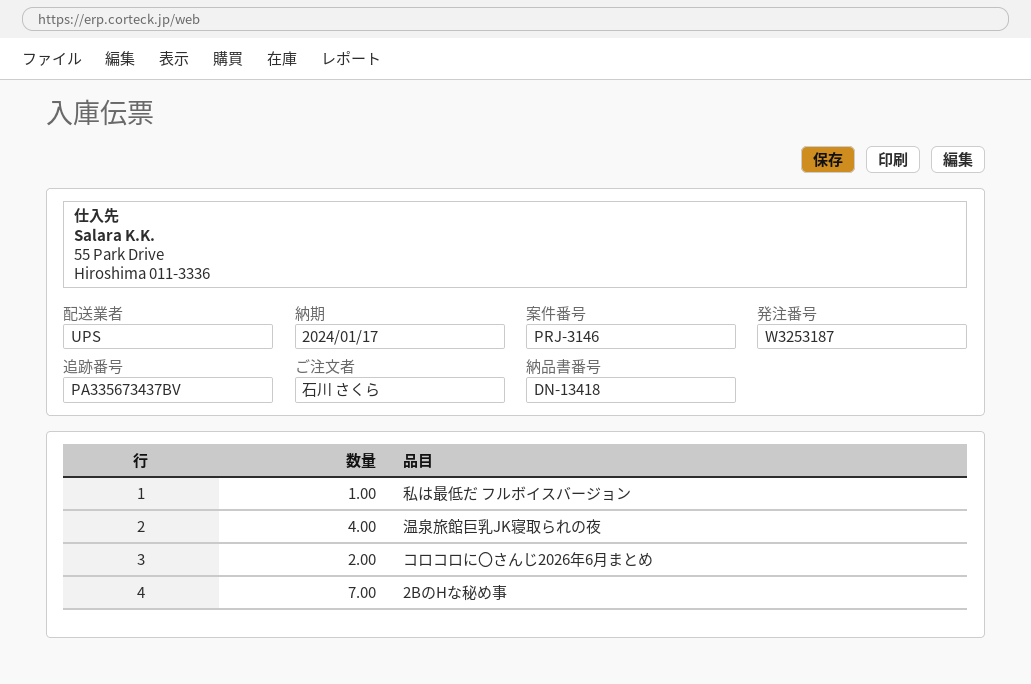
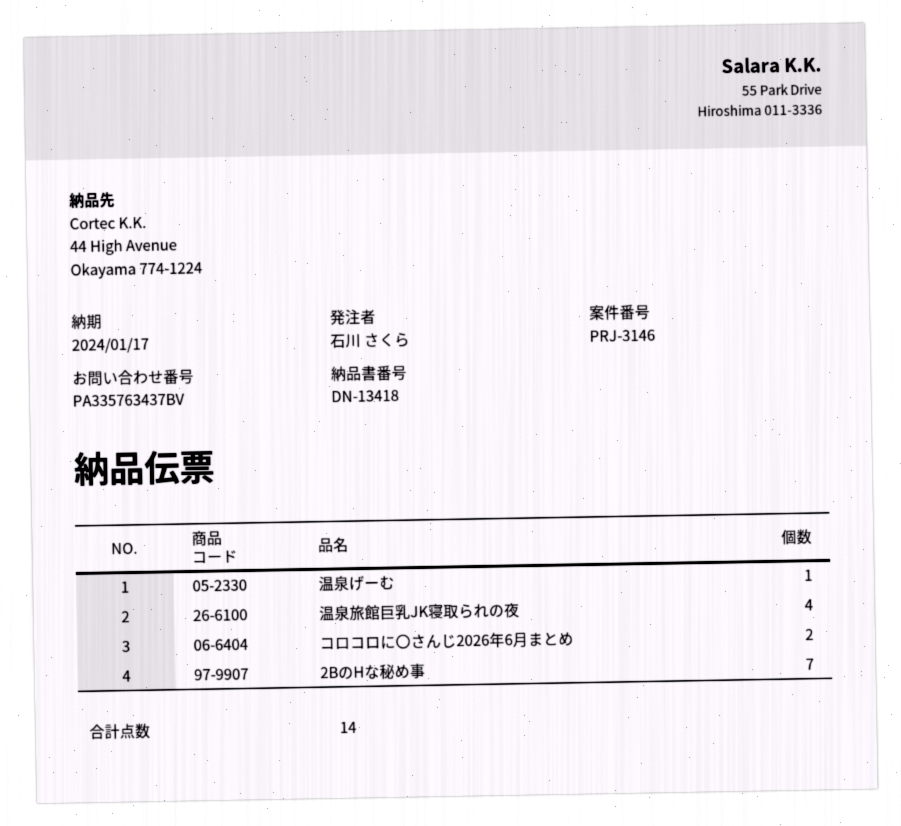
tracking number: PA335673437BV -> PA335763437BV
私は最低だ フルボイスバージョン: 1 -> none
温泉げーむ: none -> 1

